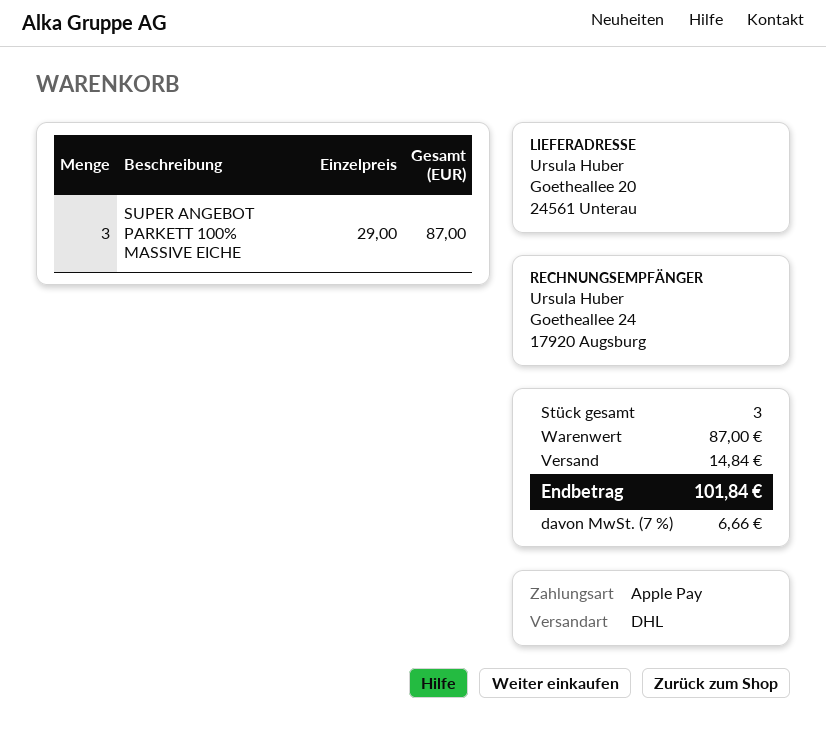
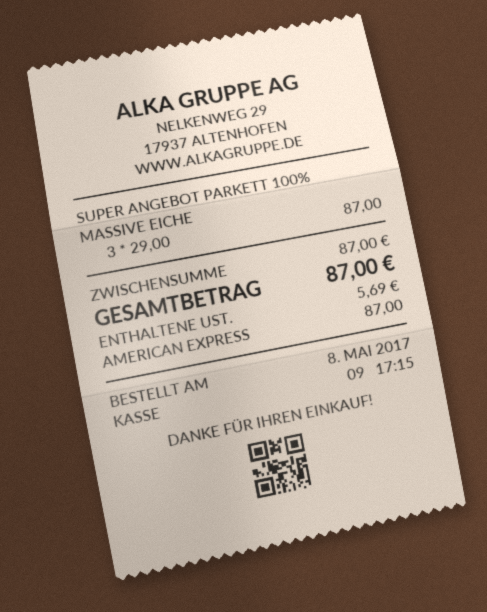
payment method: Apple Pay -> American Express
shipping: 14.84 -> none
tax: 6.66 -> 5.69
total: 101.84 -> 87.00

